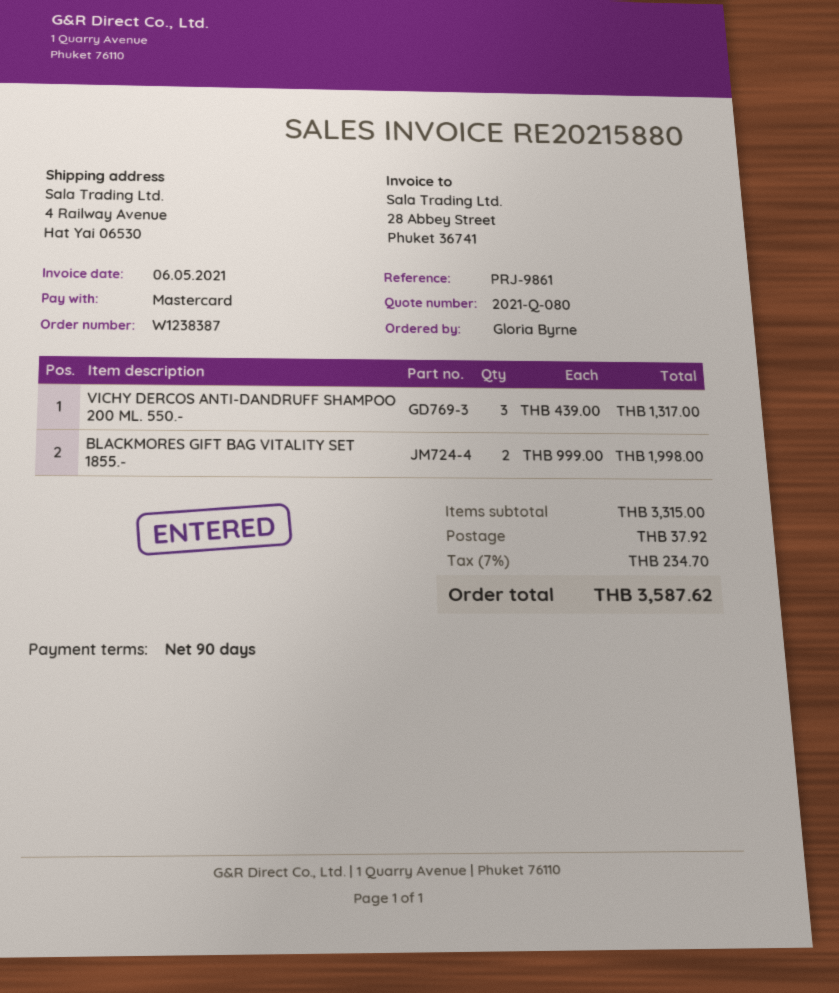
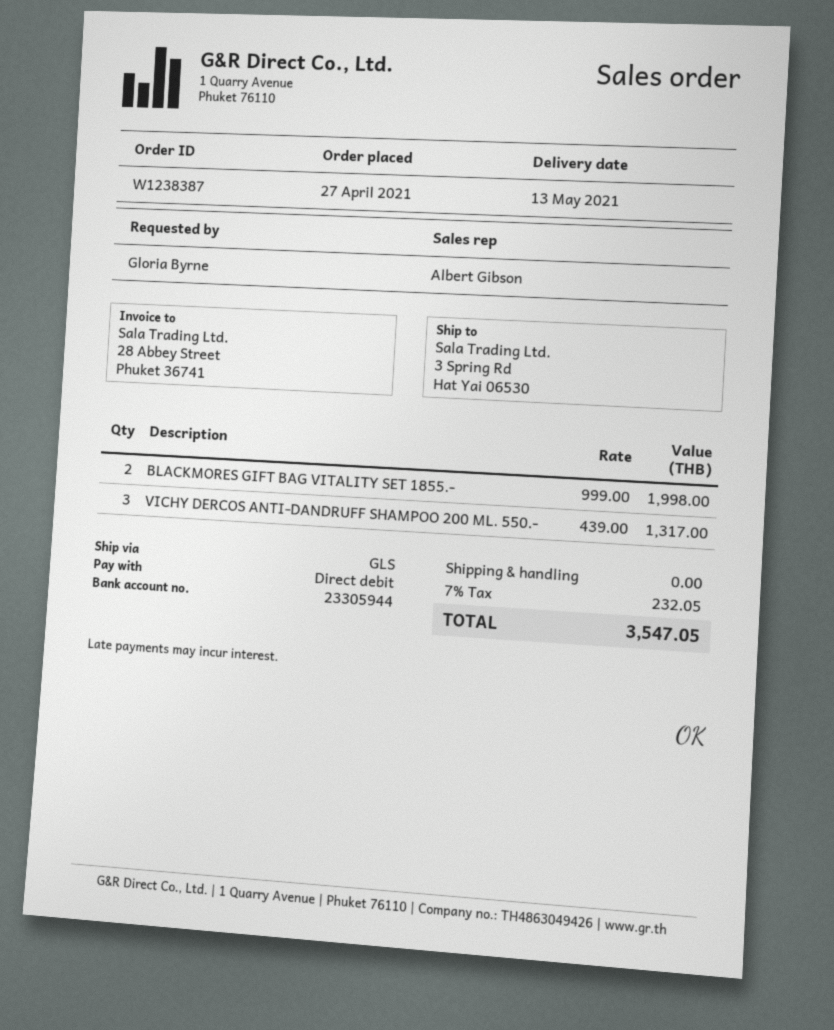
payment method: Mastercard -> direct debit
ship to: 4 Railway Avenue, Hat Yai 06530 -> 3 Spring Rd, Hat Yai 06530
shipping: 37.92 -> 0.00
tax: 7% = 234.70 -> 7% = 232.05
total: 3587.62 -> 3547.05

